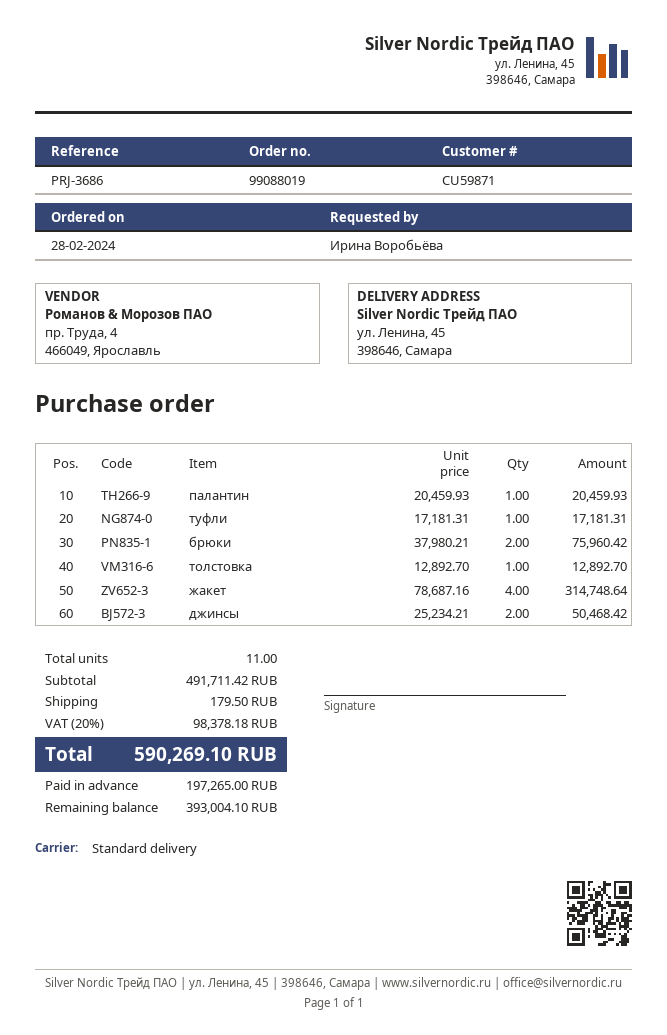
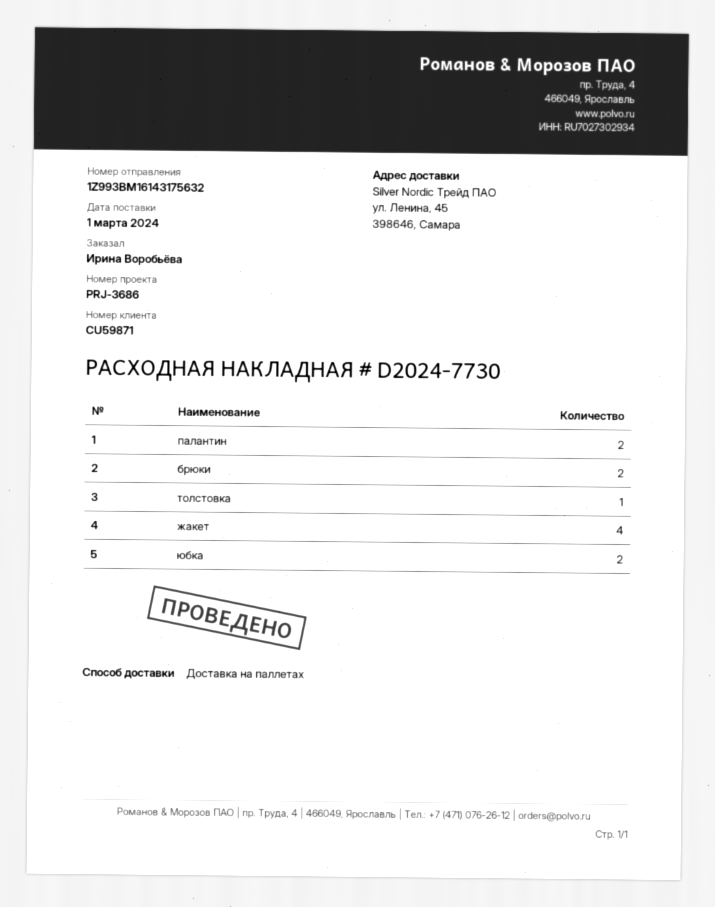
shipping method: standard -> pallet freight
палантин: 1 -> 2
туфли: 1 -> none
джинсы: 2 -> none
юбка: none -> 2

